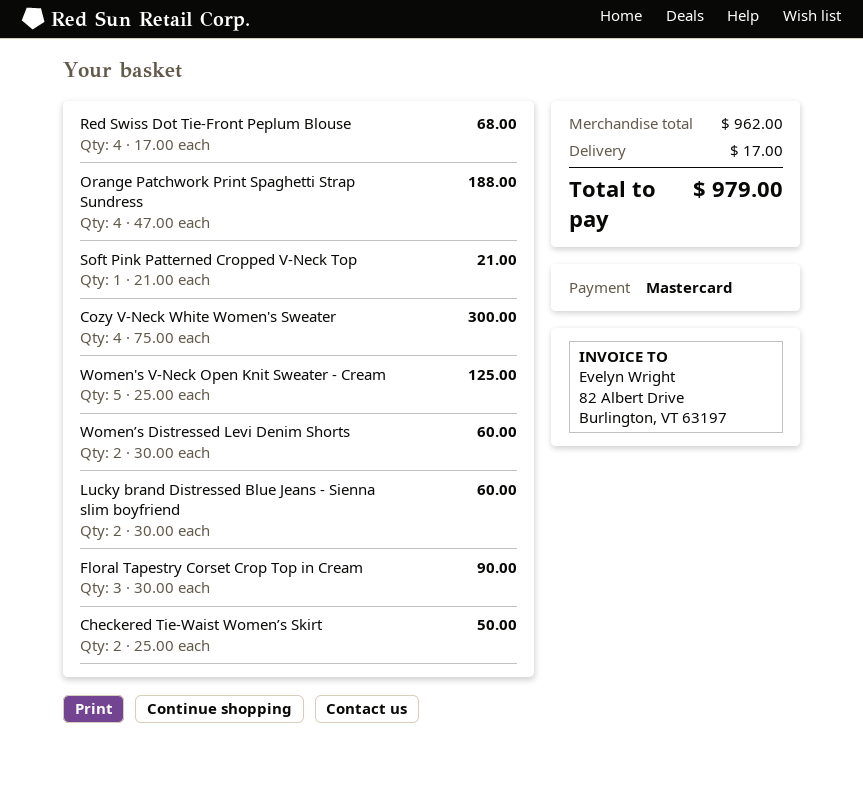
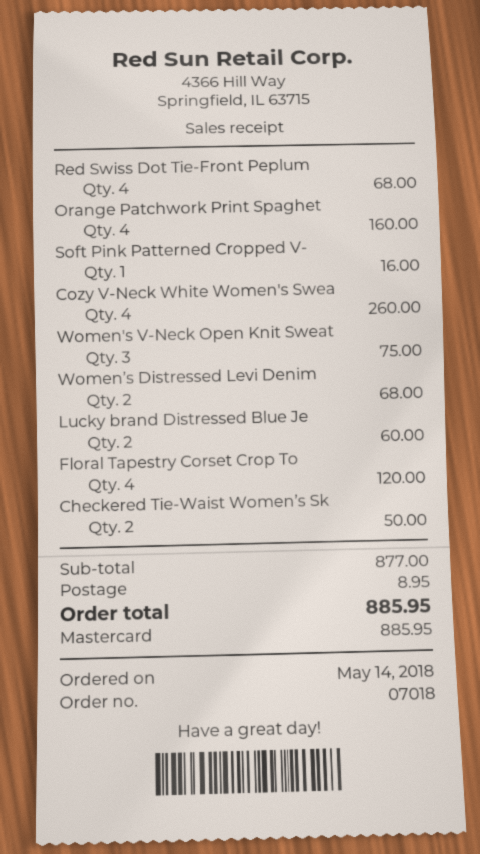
Orange Patchwork Print Spaghetti Strap Sundress: 4 for 188.00 -> 4 for 160.00
Soft Pink Patterned Cropped V-Neck Top: 1 for 21.00 -> 1 for 16.00
Cozy V-Neck White Women's Sweater: 4 for 300.00 -> 4 for 260.00
Women's V-Neck Open Knit Sweater - Cream: 5 for 125.00 -> 3 for 75.00
Women’s Distressed Levi Denim Shorts: 2 for 60.00 -> 2 for 68.00
Floral Tapestry Corset Crop Top in Cream: 3 for 90.00 -> 4 for 120.00
subtotal: 962.00 -> 877.00
shipping: 17.00 -> 8.95
total: 979.00 -> 885.95

